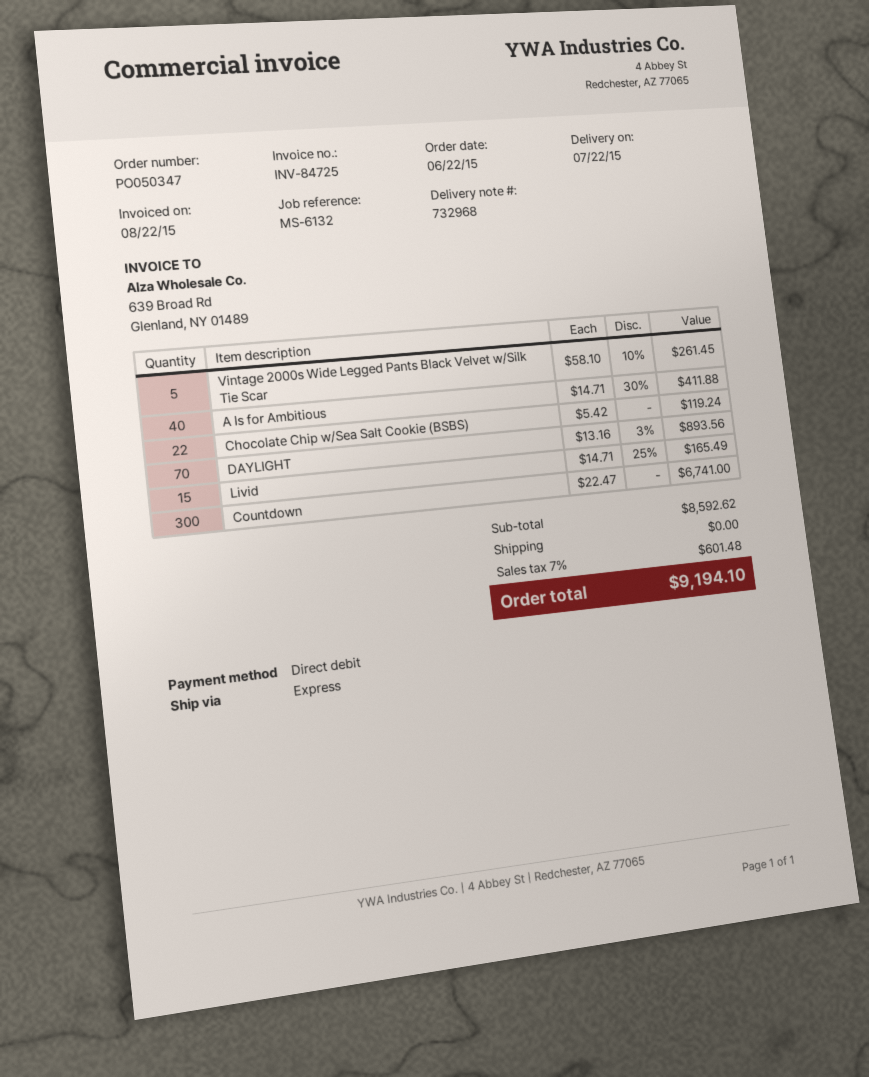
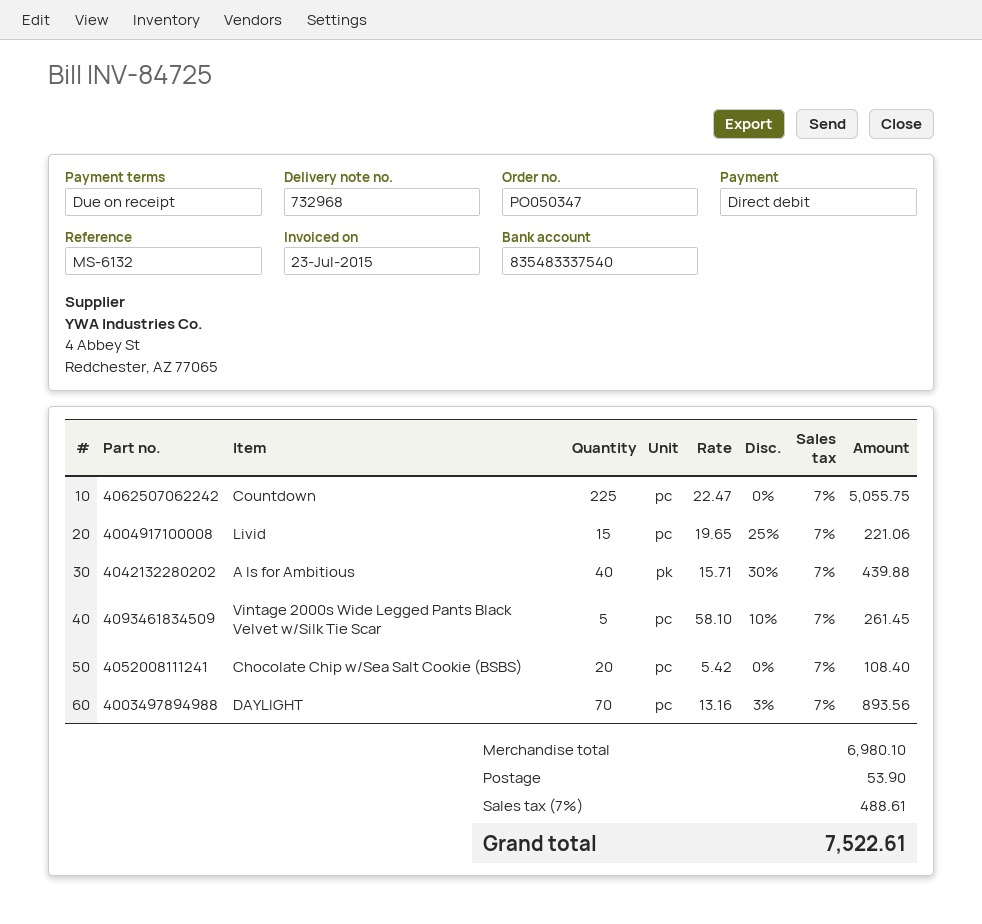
invoice date: 2015-08-22 -> 2015-07-23
A Is for Ambitious: 40 x 14.71 - 30% = 411.88 -> 40 x 15.71 - 30% = 439.88
Chocolate Chip w/Sea Salt Cookie (BSBS): 22 x 5.42 = 119.24 -> 20 x 5.42 = 108.40
Livid: 15 x 14.71 - 25% = 165.49 -> 15 x 19.65 - 25% = 221.06
Countdown: 300 x 22.47 = 6741.00 -> 225 x 22.47 = 5055.75
subtotal: 8592.62 -> 6980.10
shipping: 0.00 -> 53.90
tax: 7% = 601.48 -> 7% = 488.61
total: 9194.10 -> 7522.61

